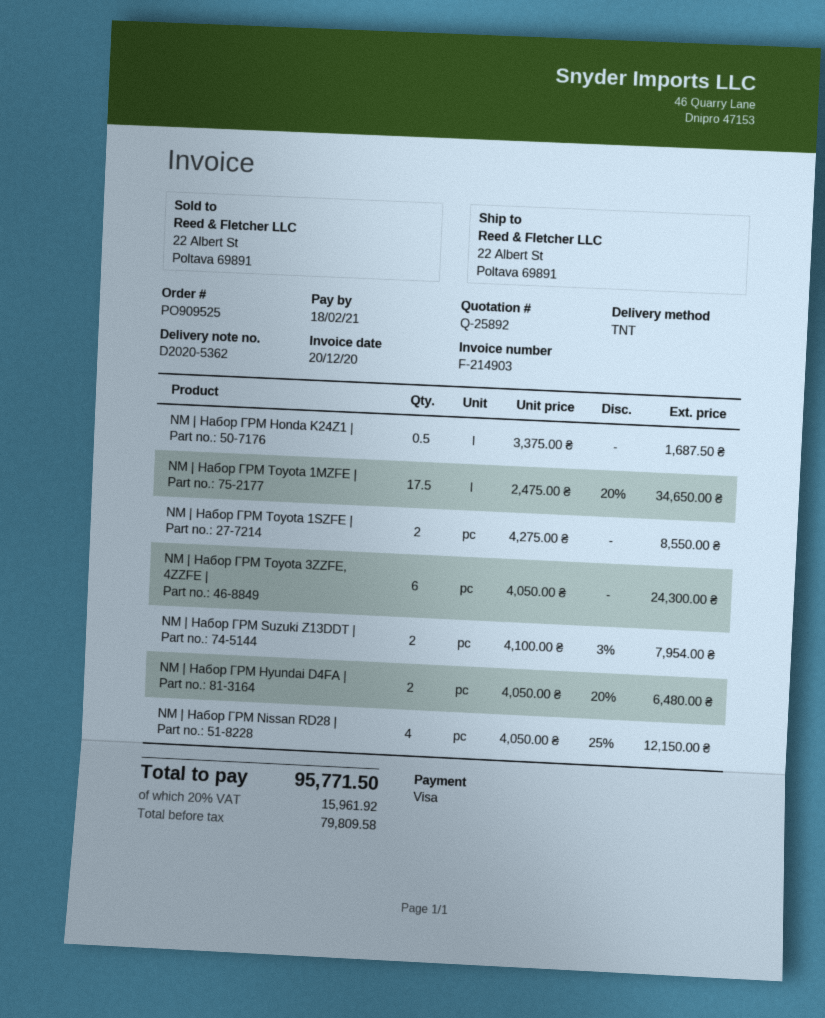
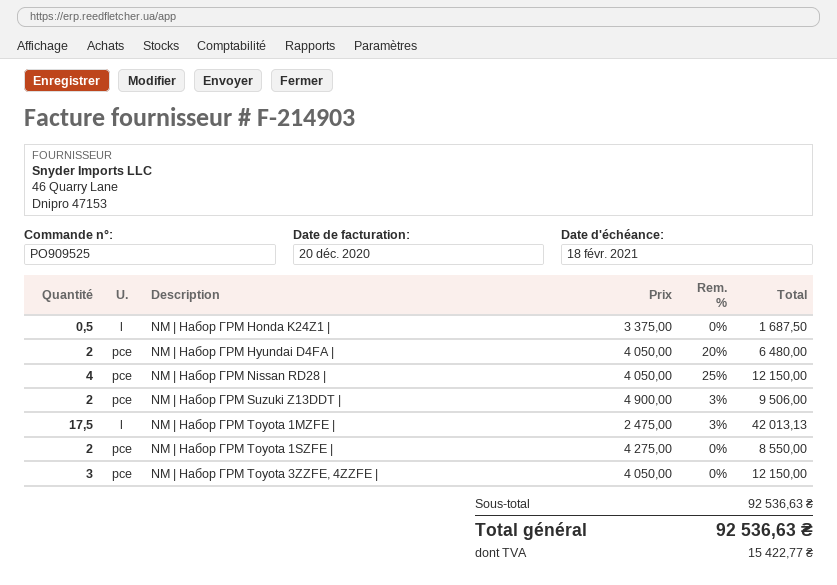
NM | Набор ГРМ Toyota 1MZFE |: 17.5 x 2475.00 - 20% = 34650.00 -> 17.5 x 2475.00 - 3% = 42013.13
NM | Набор ГРМ Toyota 3ZZFE, 4ZZFE |: 6 x 4050.00 = 24300.00 -> 3 x 4050.00 = 12150.00
NM | Набор ГРМ Suzuki Z13DDT |: 2 x 4100.00 - 3% = 7954.00 -> 2 x 4900.00 - 3% = 9506.00
tax: 15961.92 -> 15422.77
total: 95771.50 -> 92536.63

